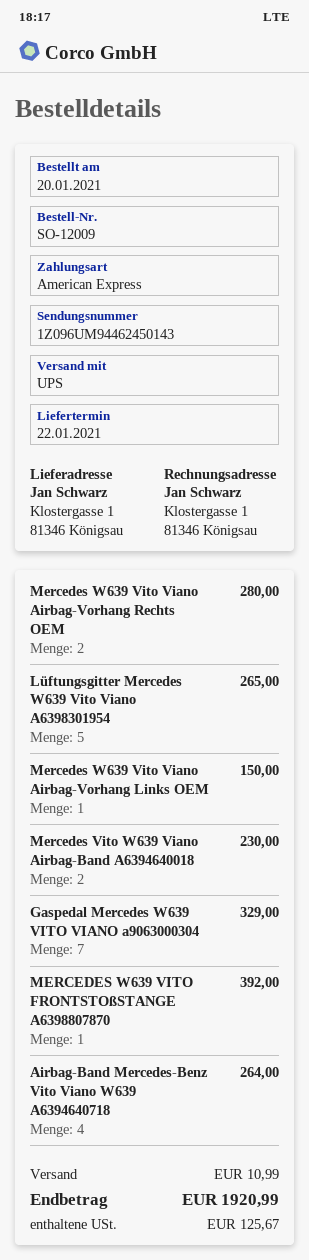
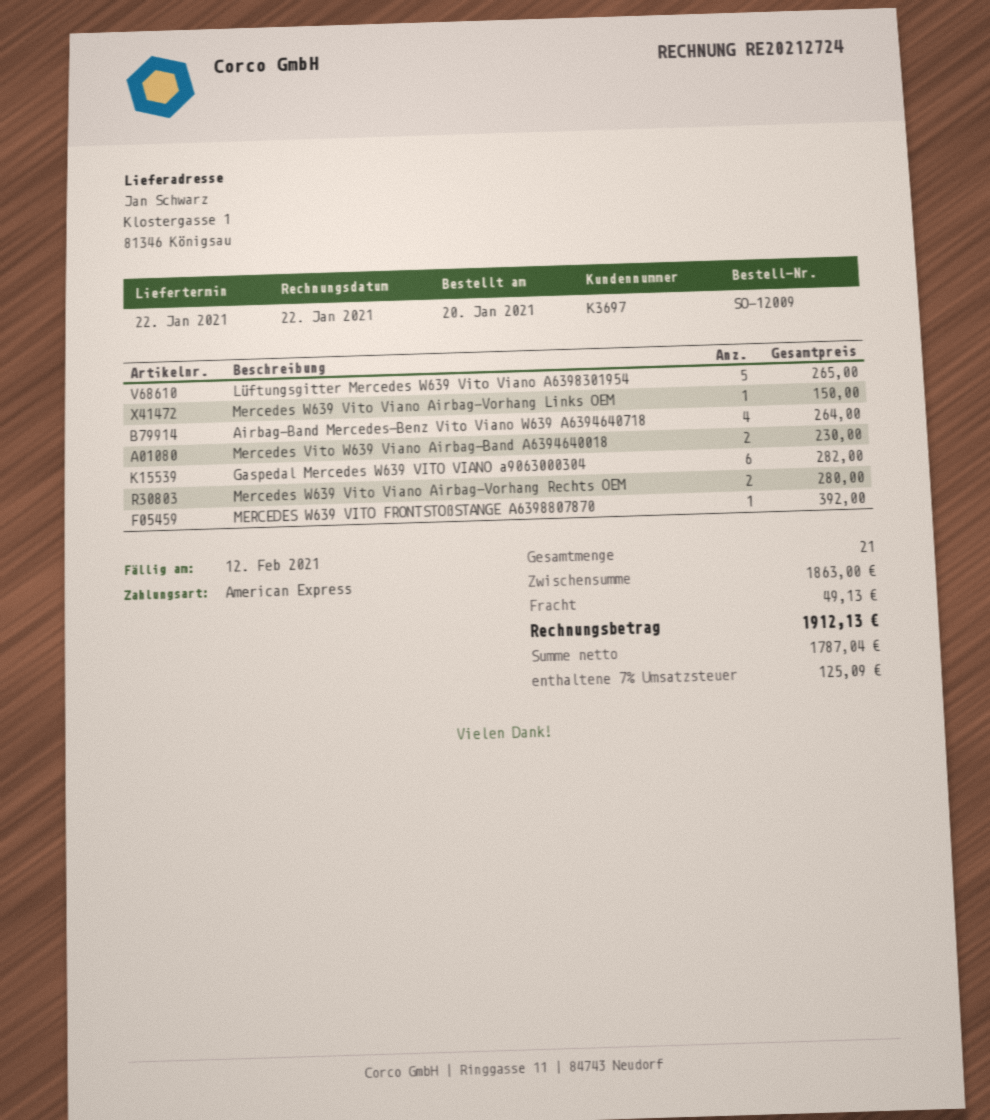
Gaspedal Mercedes W639 VITO VIANO a9063000304: 7 for 329.00 -> 6 for 282.00
shipping: 10.99 -> 49.13
tax: 125.67 -> 125.09
total: 1920.99 -> 1912.13

